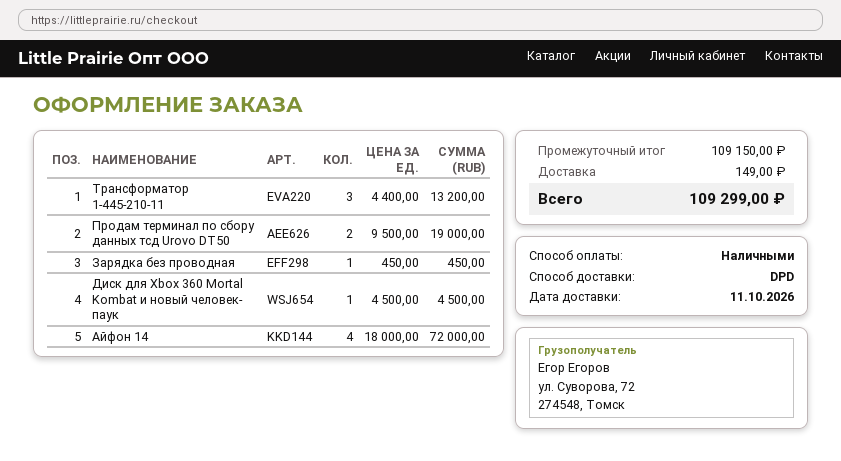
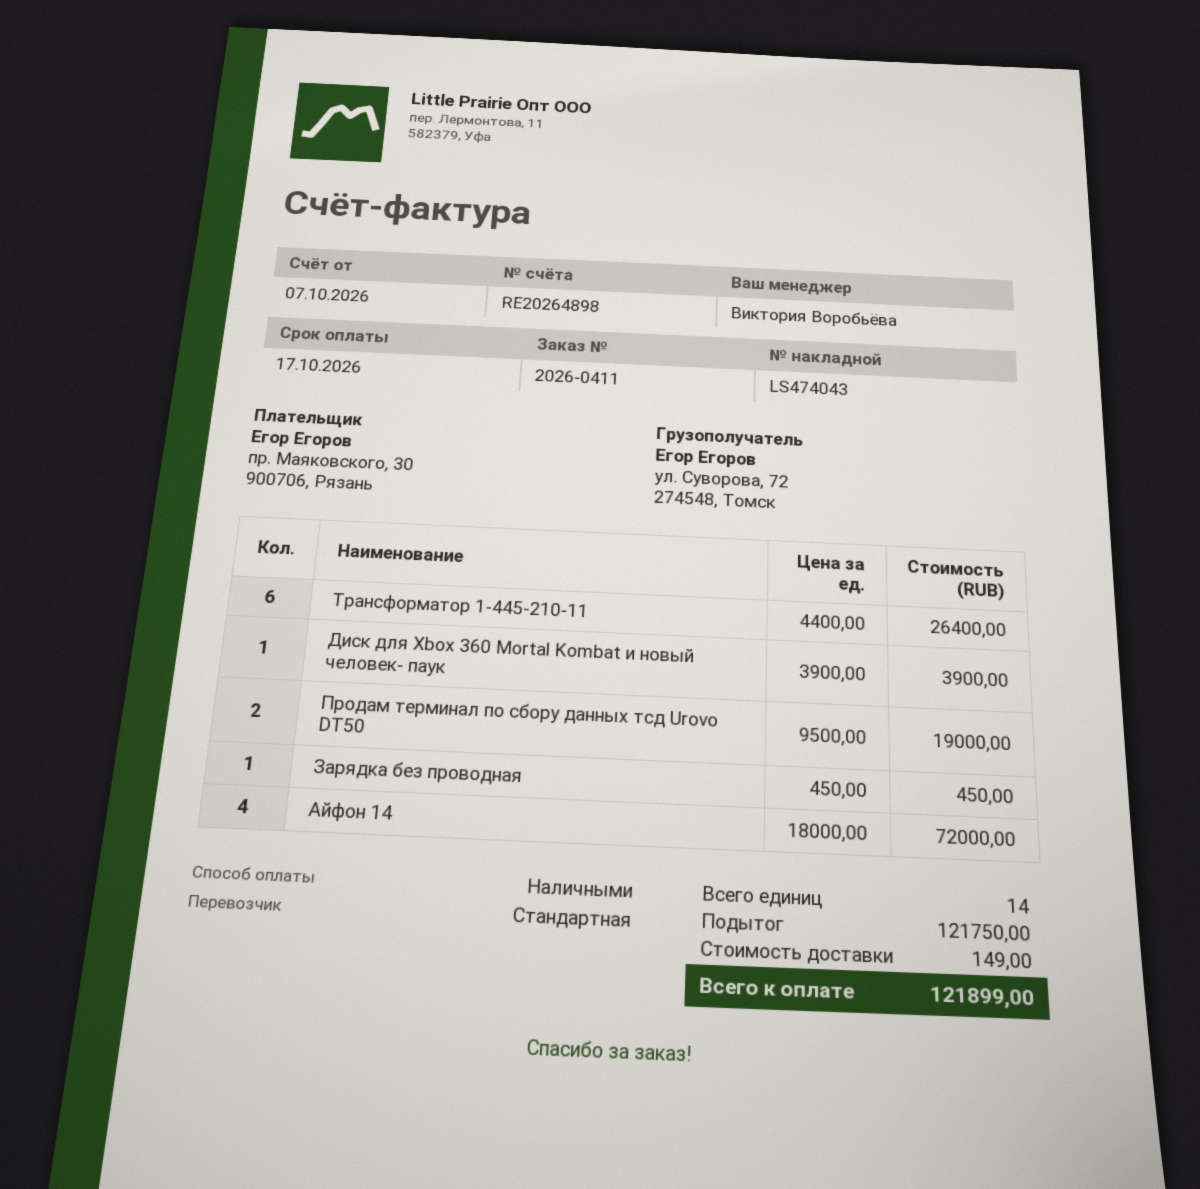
shipping method: DPD -> standard
Трансформатор 1-445-210-11: 3 x 4400.00 = 13200.00 -> 6 x 4400.00 = 26400.00
Диск для Xbox 360 Mortal Kombat и новый человек- паук: 1 x 4500.00 = 4500.00 -> 1 x 3900.00 = 3900.00
subtotal: 109150.00 -> 121750.00
total: 109299.00 -> 121899.00

